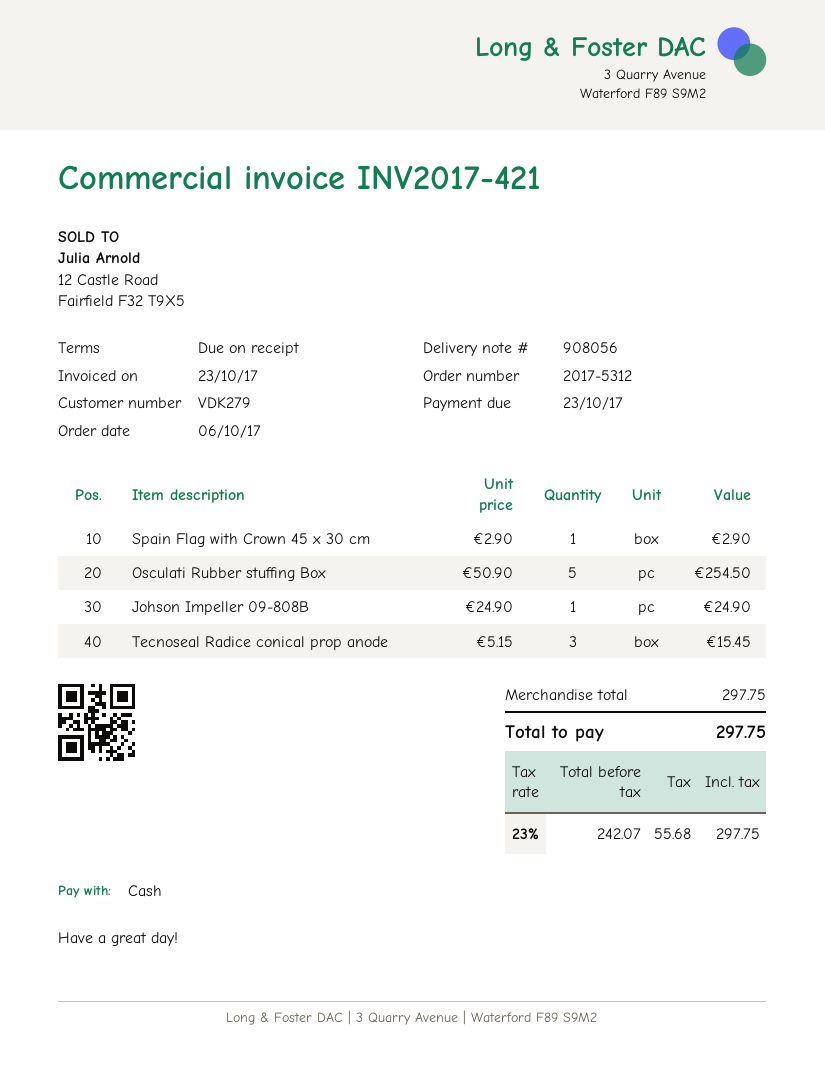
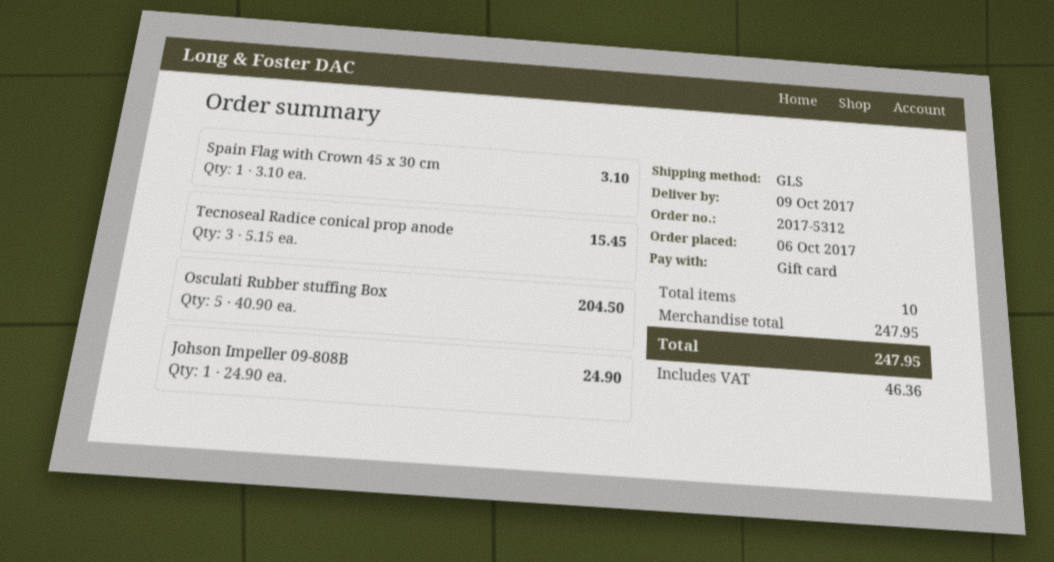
payment method: cash -> gift card
Spain Flag with Crown 45 x 30 cm: 1 x 2.90 = 2.90 -> 1 x 3.10 = 3.10
Osculati Rubber stuffing Box: 5 x 50.90 = 254.50 -> 5 x 40.90 = 204.50
subtotal: 297.75 -> 247.95
tax: 55.68 -> 46.36
total: 297.75 -> 247.95

